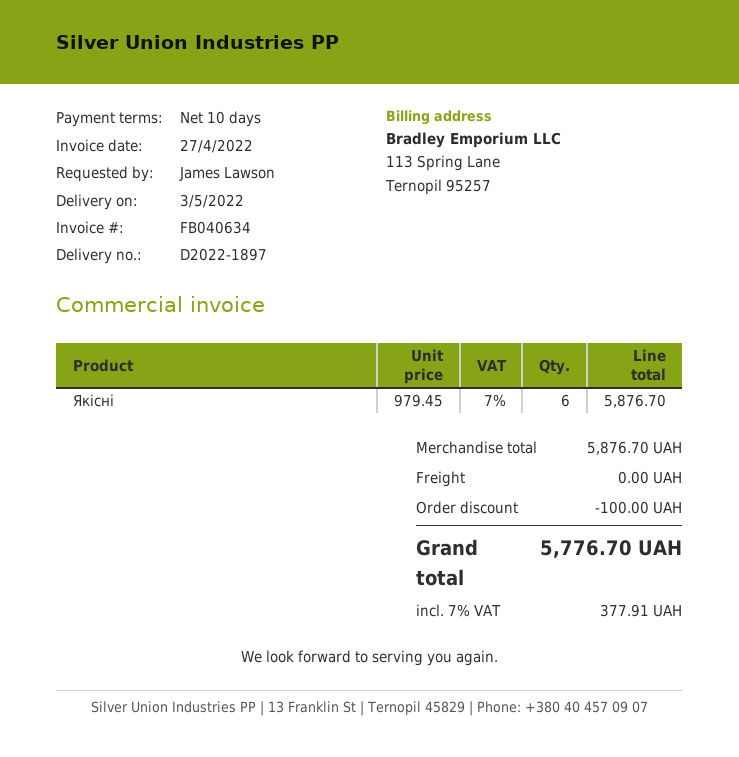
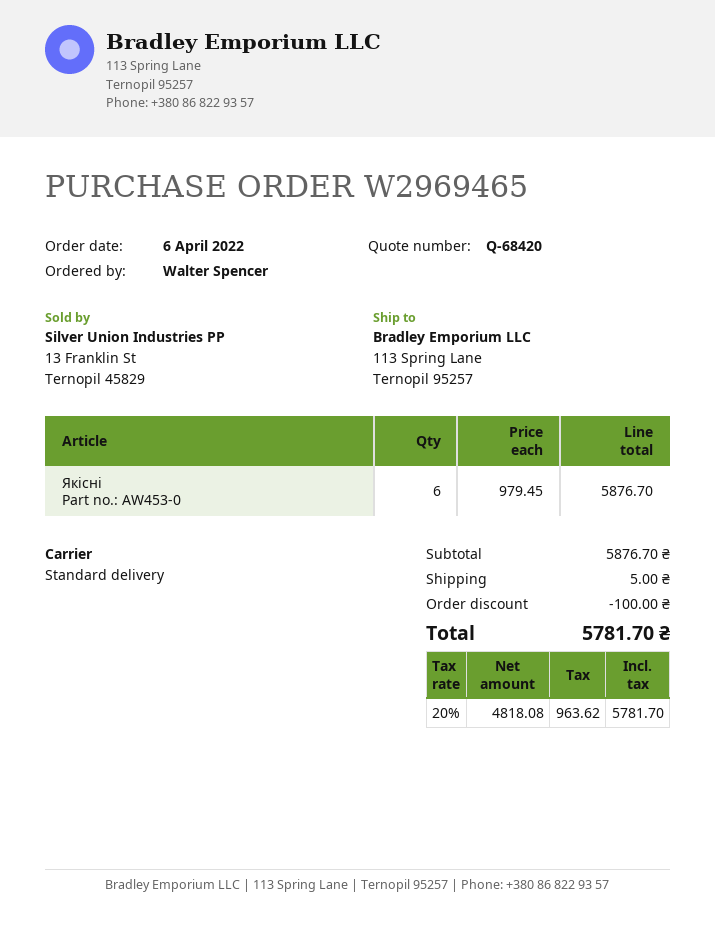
ordered by: James Lawson -> Walter Spencer
shipping: 0.00 -> 5.00
tax: 7% = 377.91 -> 20% = 963.62
total: 5776.70 -> 5781.70

